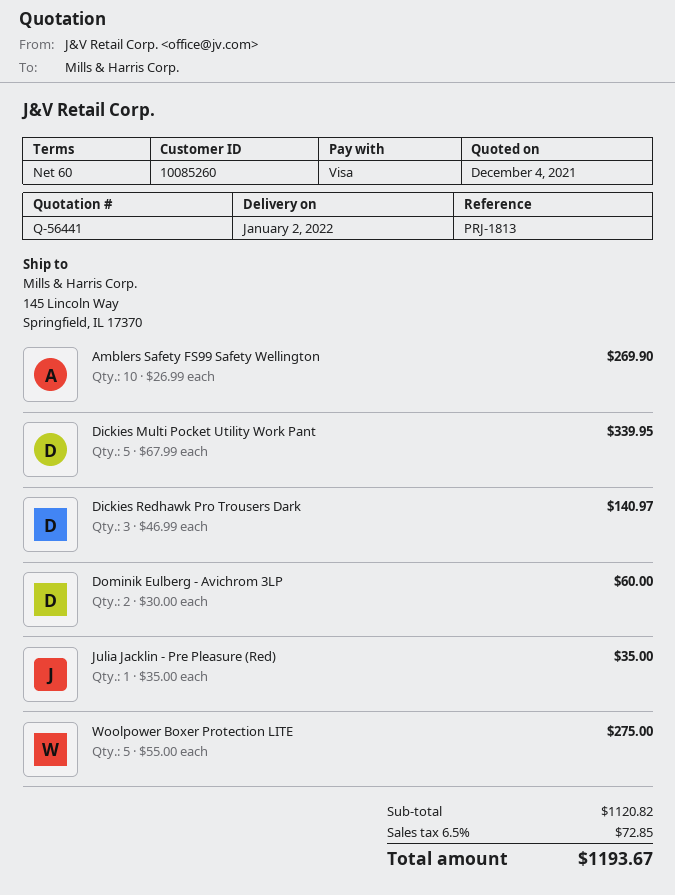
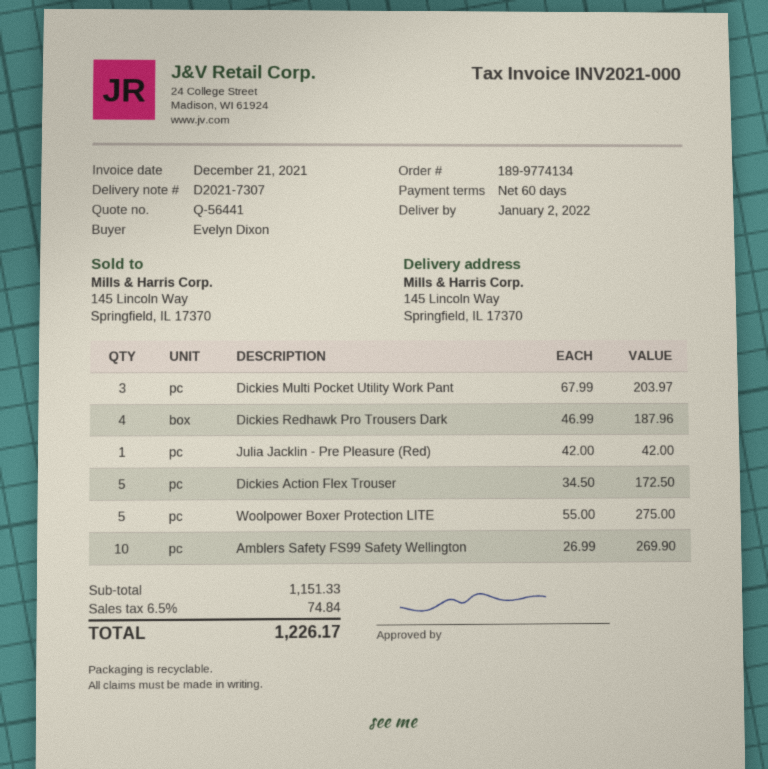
Dickies Multi Pocket Utility Work Pant: 5 x 67.99 = 339.95 -> 3 x 67.99 = 203.97
Dickies Redhawk Pro Trousers Dark: 3 x 46.99 = 140.97 -> 4 x 46.99 = 187.96
Dominik Eulberg - Avichrom 3LP: 2 x 30.00 = 60.00 -> none
Julia Jacklin - Pre Pleasure (Red): 1 x 35.00 = 35.00 -> 1 x 42.00 = 42.00
Dickies Action Flex Trouser: none -> 5 x 34.50 = 172.50
subtotal: 1120.82 -> 1151.33
tax: 6.5% = 72.85 -> 6.5% = 74.84
total: 1193.67 -> 1226.17

